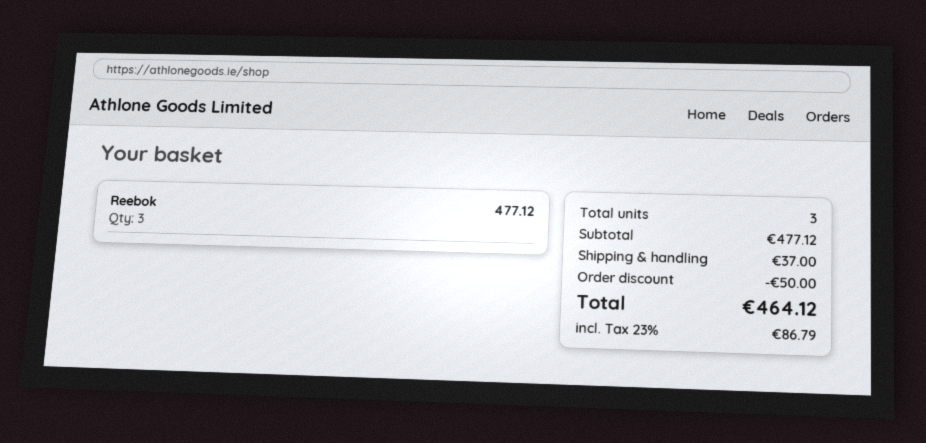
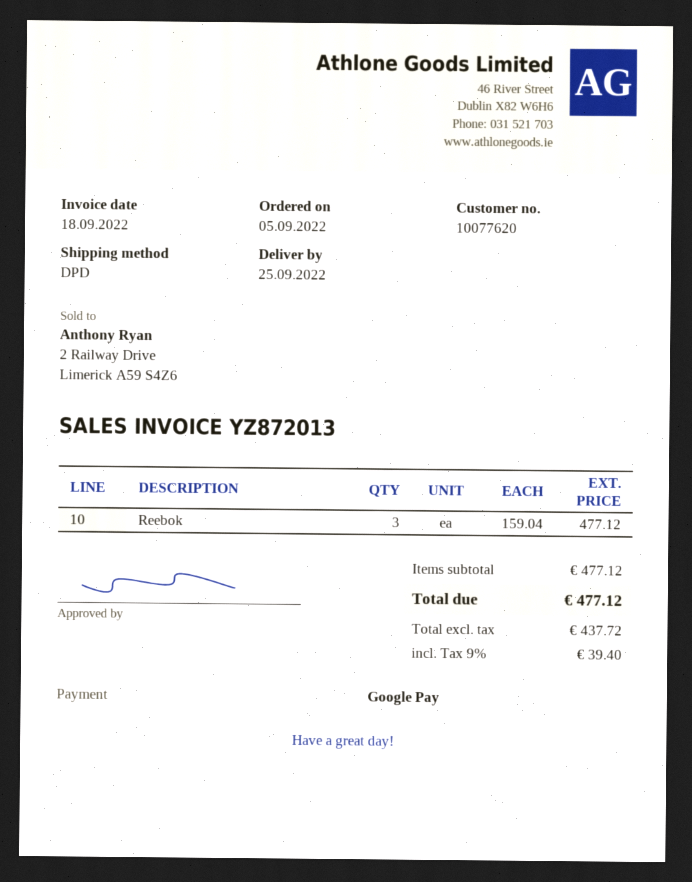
discount: 50.00 -> none
shipping: 37.00 -> none
tax: 23% = 86.79 -> 9% = 39.40
total: 464.12 -> 477.12

